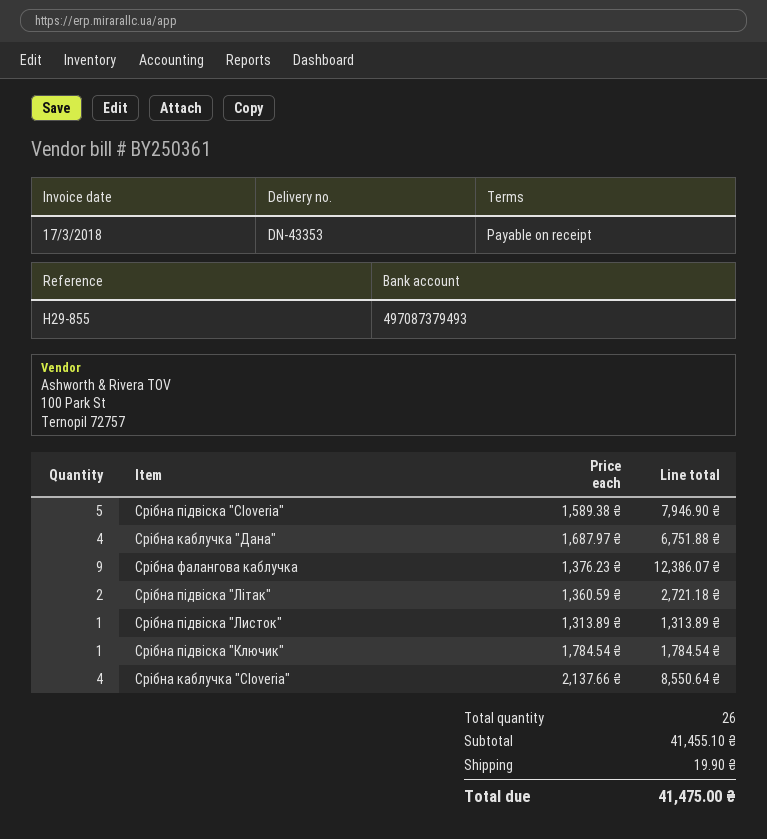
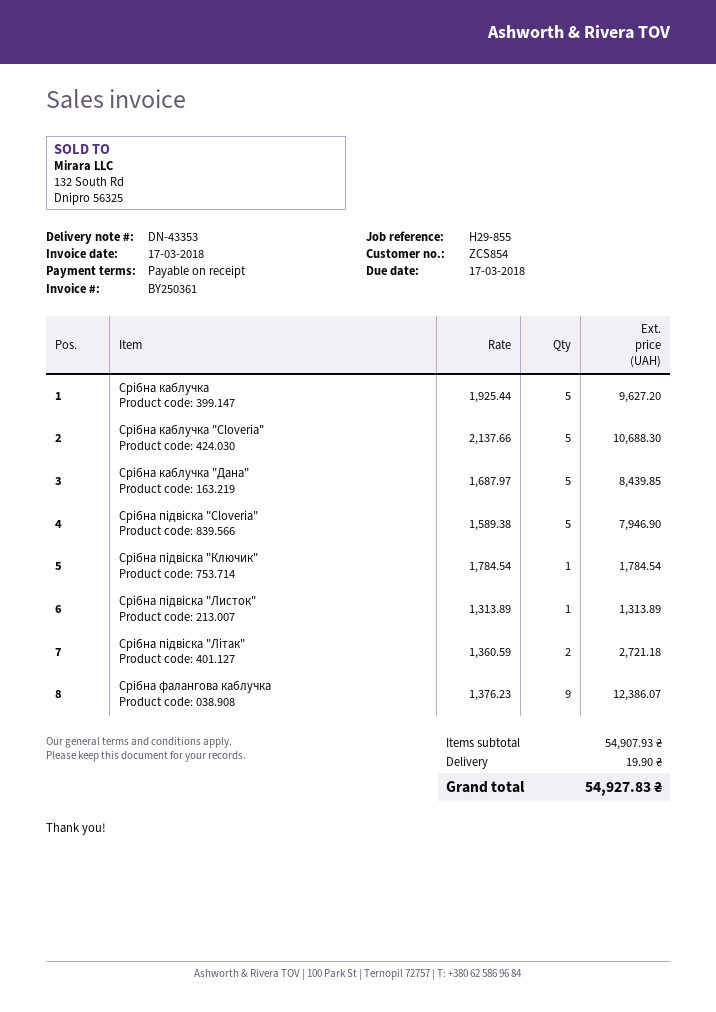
Срібна каблучка "Дана": 4 x 1687.97 = 6751.88 -> 5 x 1687.97 = 8439.85
Срібна каблучка "Cloveria": 4 x 2137.66 = 8550.64 -> 5 x 2137.66 = 10688.30
Срібна каблучка: none -> 5 x 1925.44 = 9627.20
subtotal: 41455.10 -> 54907.93
total: 41475.00 -> 54927.83

